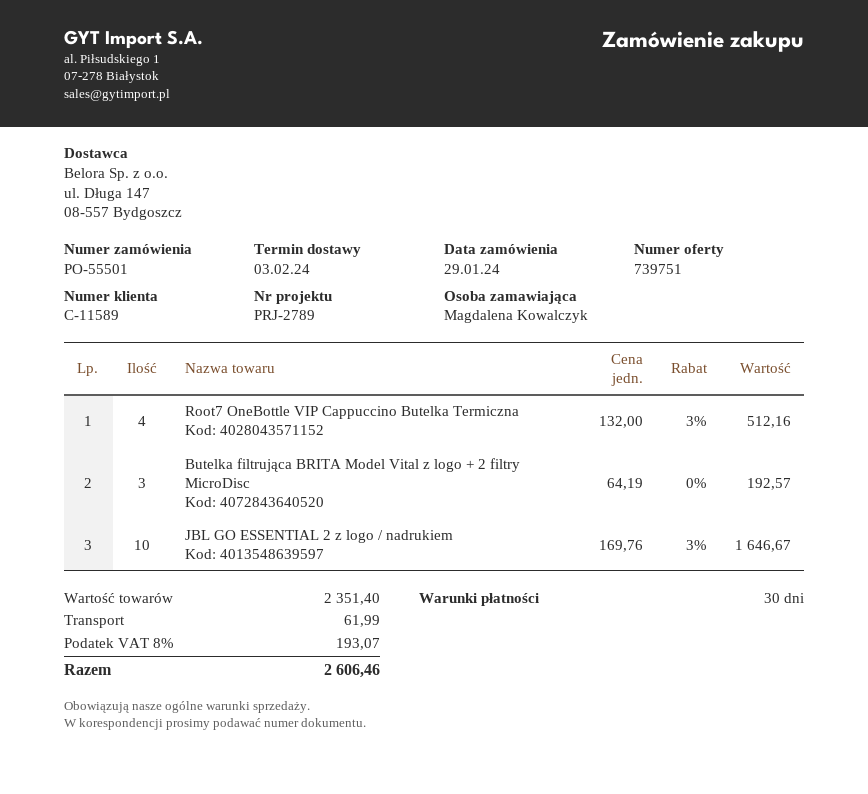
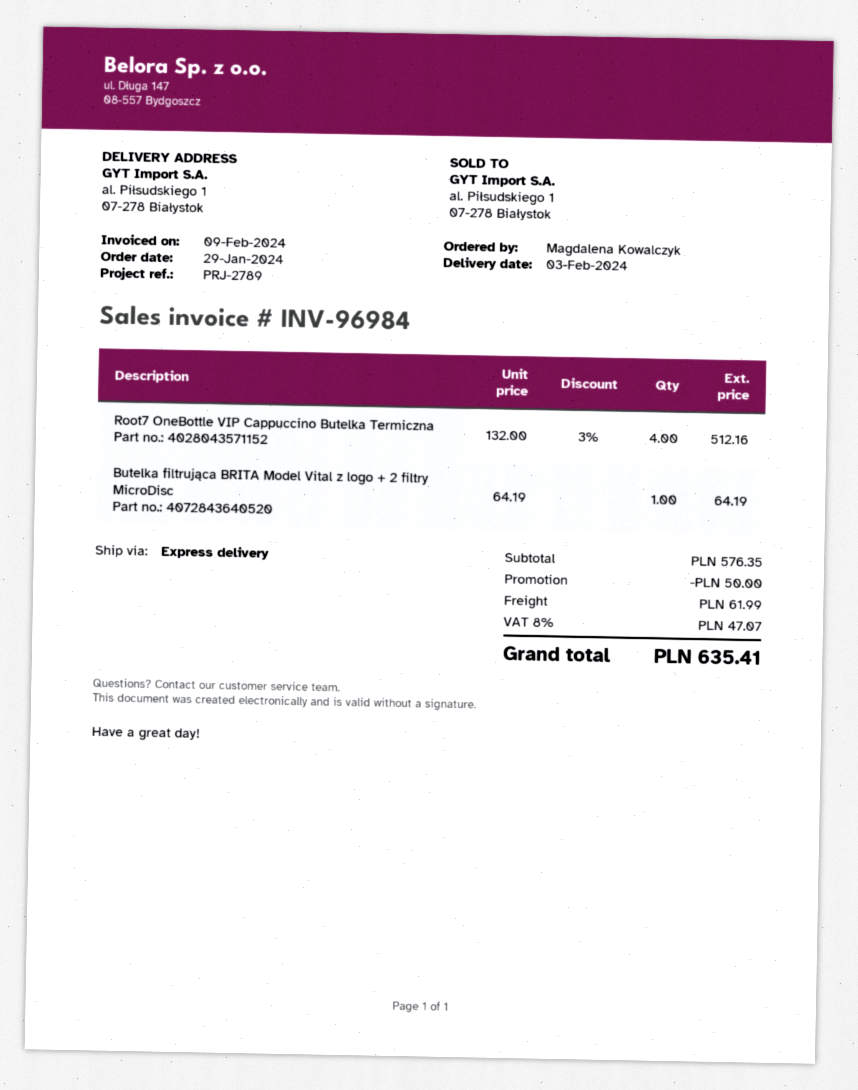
Butelka filtrująca BRITA Model Vital z logo + 2 filtry MicroDisc: 3 x 64.19 = 192.57 -> 1 x 64.19 = 64.19
JBL GO ESSENTIAL 2 z logo / nadrukiem: 10 x 169.76 - 3% = 1646.67 -> none
subtotal: 2351.40 -> 576.35
discount: none -> 50.00
tax: 8% = 193.07 -> 8% = 47.07
total: 2606.46 -> 635.41

